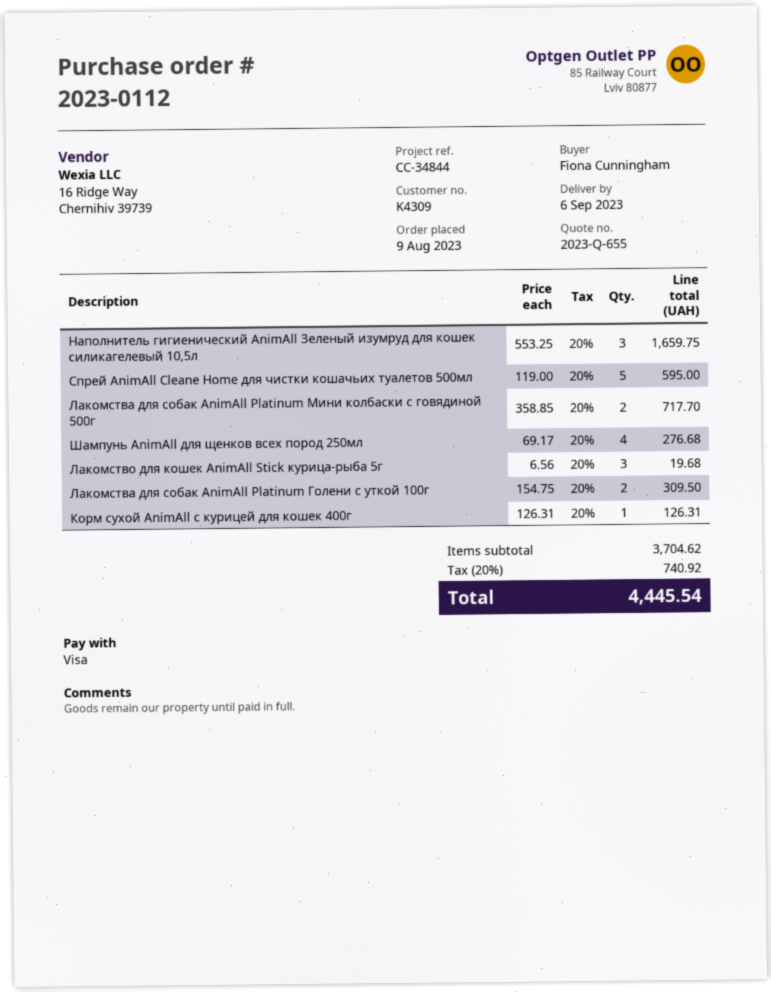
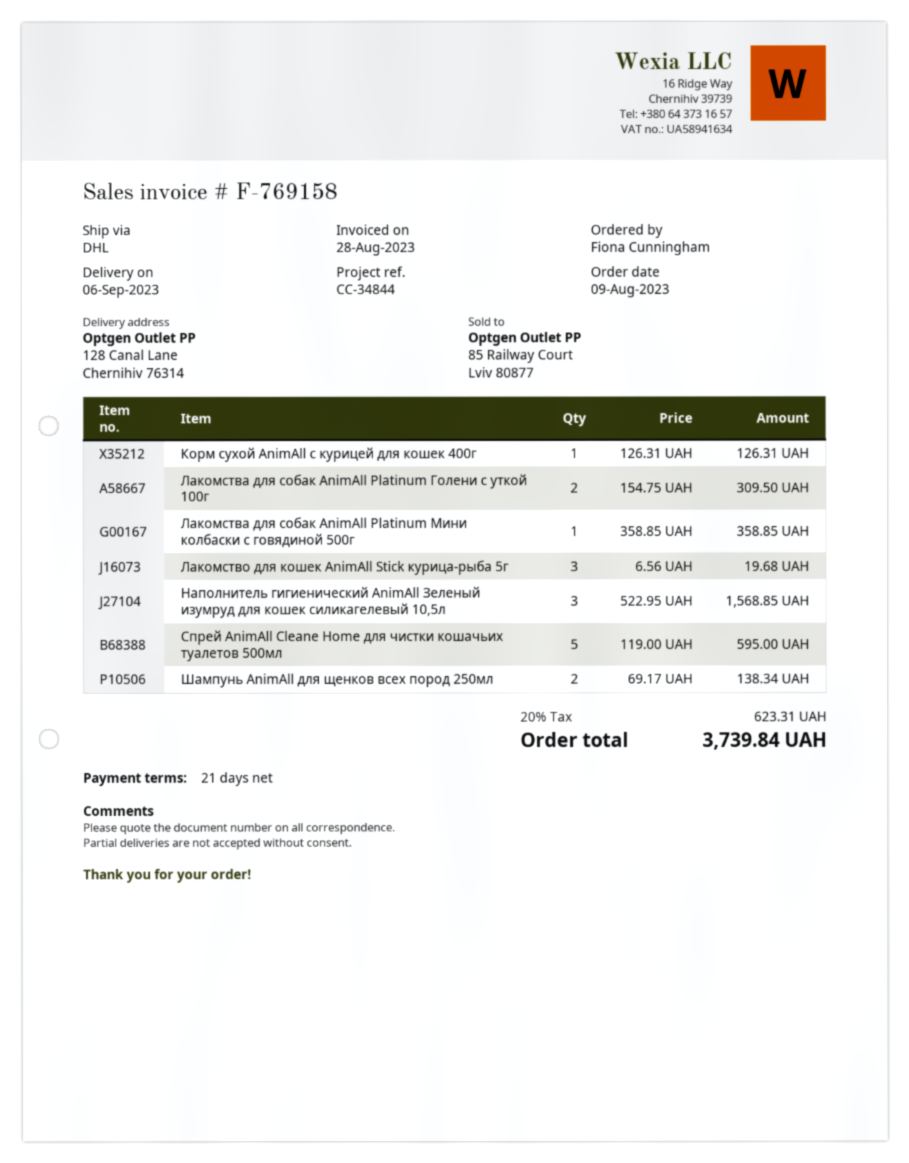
Наполнитель гигиенический AnimAll Зеленый изумруд для кошек силикагелевый 10,5л: 3 x 553.25 = 1659.75 -> 3 x 522.95 = 1568.85
Лакомства для собак AnimAll Platinum Мини колбаски с говядиной 500г: 2 x 358.85 = 717.70 -> 1 x 358.85 = 358.85
Шампунь AnimAll для щенков всех пород 250мл: 4 x 69.17 = 276.68 -> 2 x 69.17 = 138.34
tax: 20% = 740.92 -> 20% = 623.31
total: 4445.54 -> 3739.84

